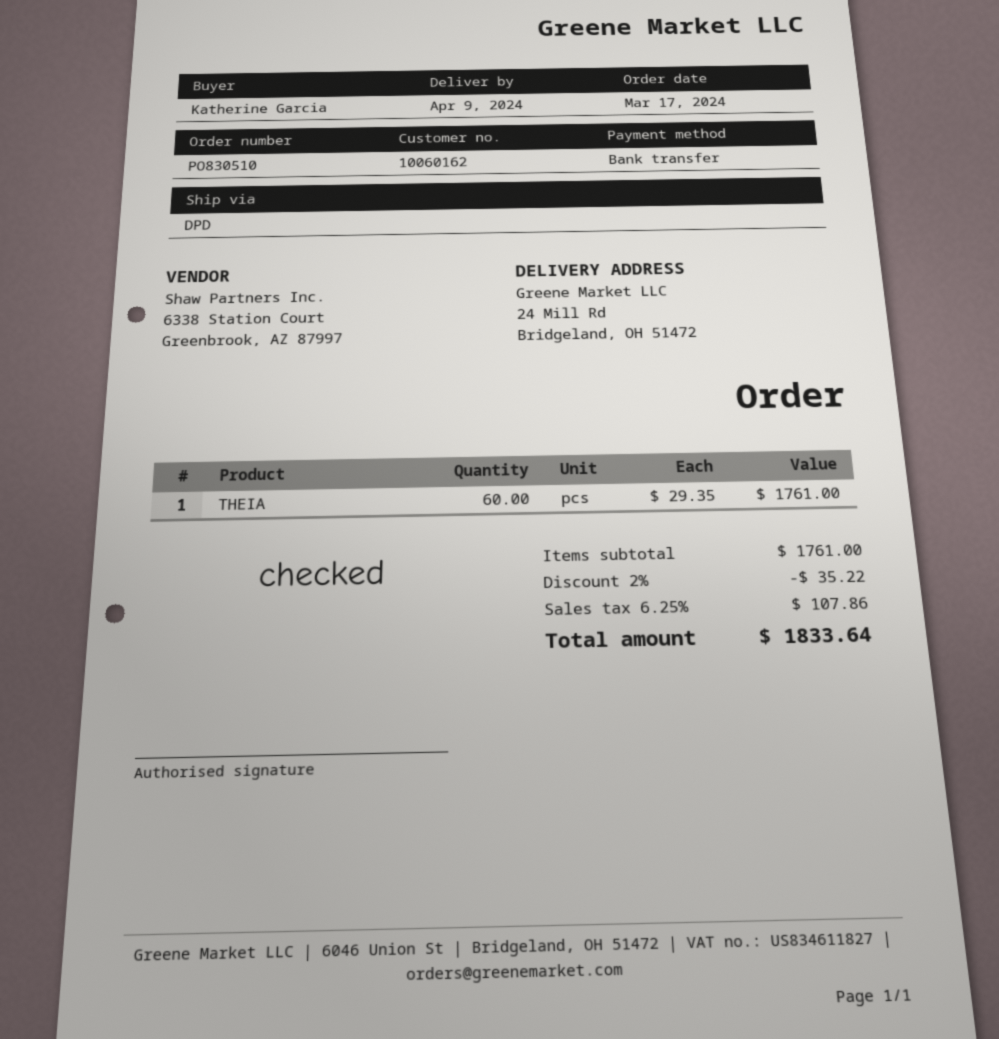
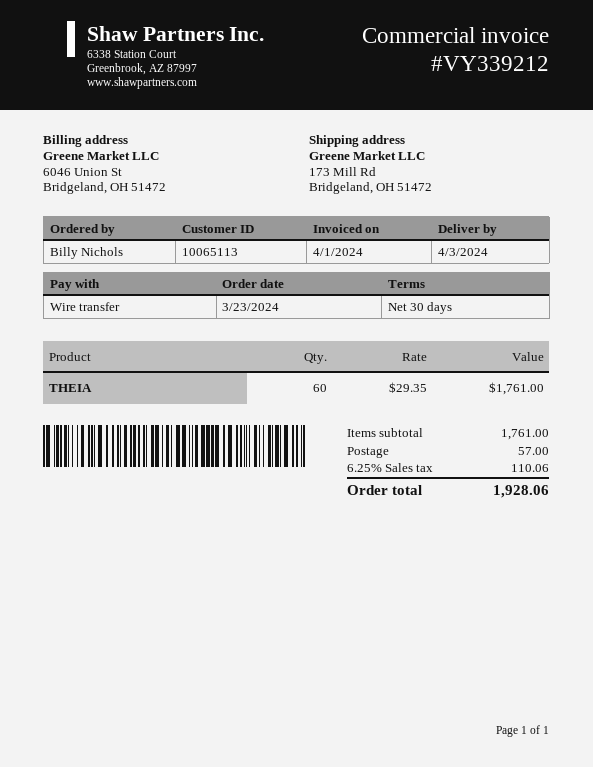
order date: 2024-03-17 -> 2024-03-23
delivery date: 2024-04-09 -> 2024-04-03
customer number: 10060162 -> 10065113
ordered by: Katherine Garcia -> Billy Nichols
ship to: 24 Mill Rd, Bridgeland, OH 51472 -> 173 Mill Rd, Bridgeland, OH 51472
discount: 2% = 35.22 -> none
shipping: none -> 57.00
tax: 6.25% = 107.86 -> 6.25% = 110.06
total: 1833.64 -> 1928.06

